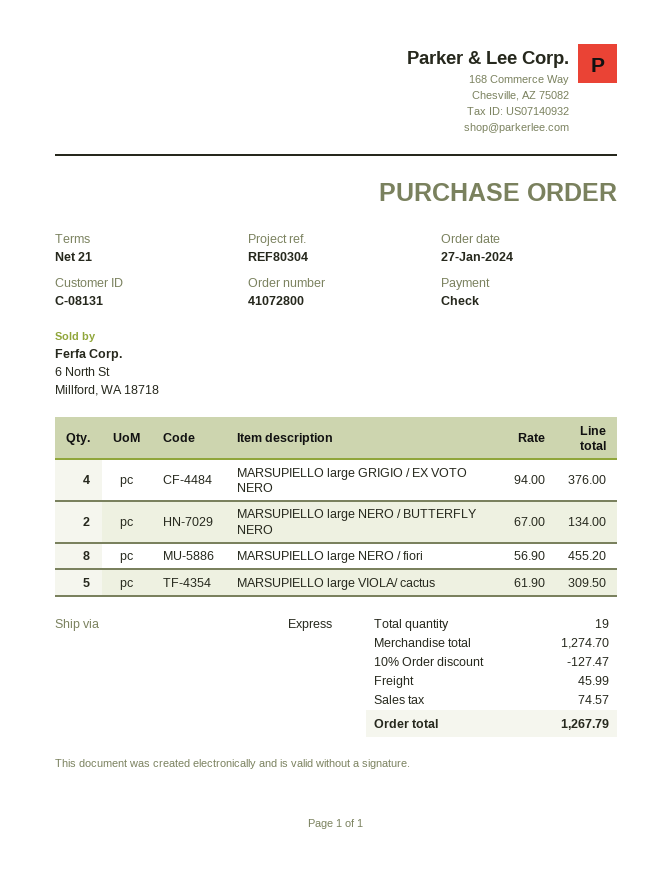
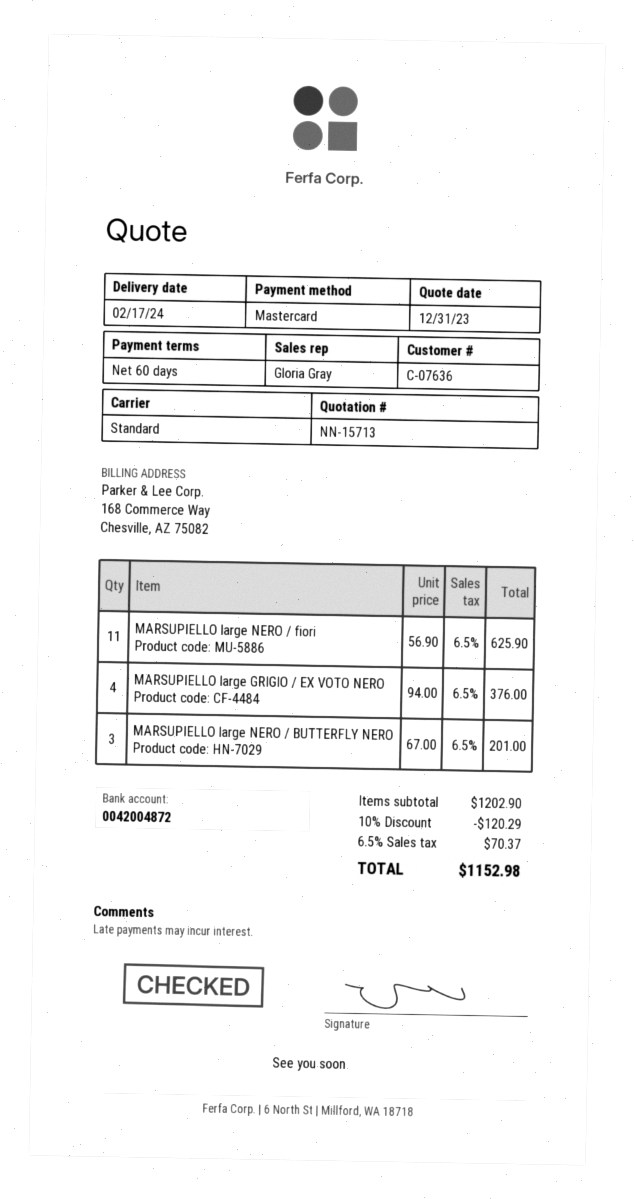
payment terms: 21 days -> 60 days
customer number: C-08131 -> C-07636
payment method: cheque -> Mastercard
shipping method: express -> standard
MARSUPIELLO large NERO / BUTTERFLY NERO: 2 x 67.00 = 134.00 -> 3 x 67.00 = 201.00
MARSUPIELLO large NERO / fiori: 8 x 56.90 = 455.20 -> 11 x 56.90 = 625.90
MARSUPIELLO large VIOLA/ cactus: 5 x 61.90 = 309.50 -> none
subtotal: 1274.70 -> 1202.90
discount: 10% = 127.47 -> 10% = 120.29
shipping: 45.99 -> none
tax: 74.57 -> 70.37
total: 1267.79 -> 1152.98

